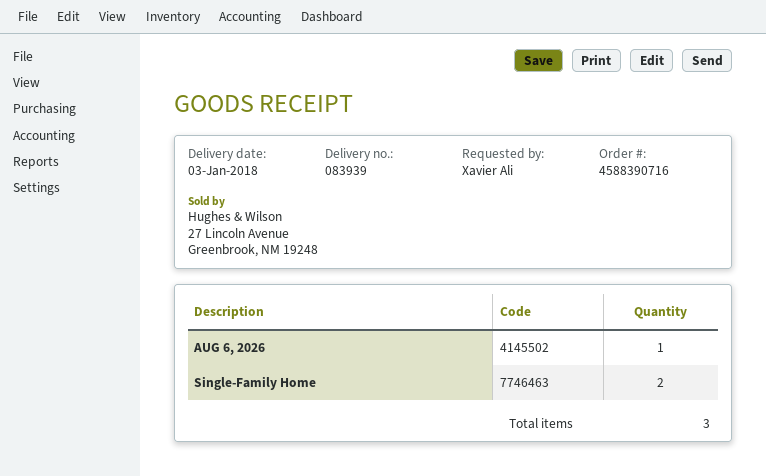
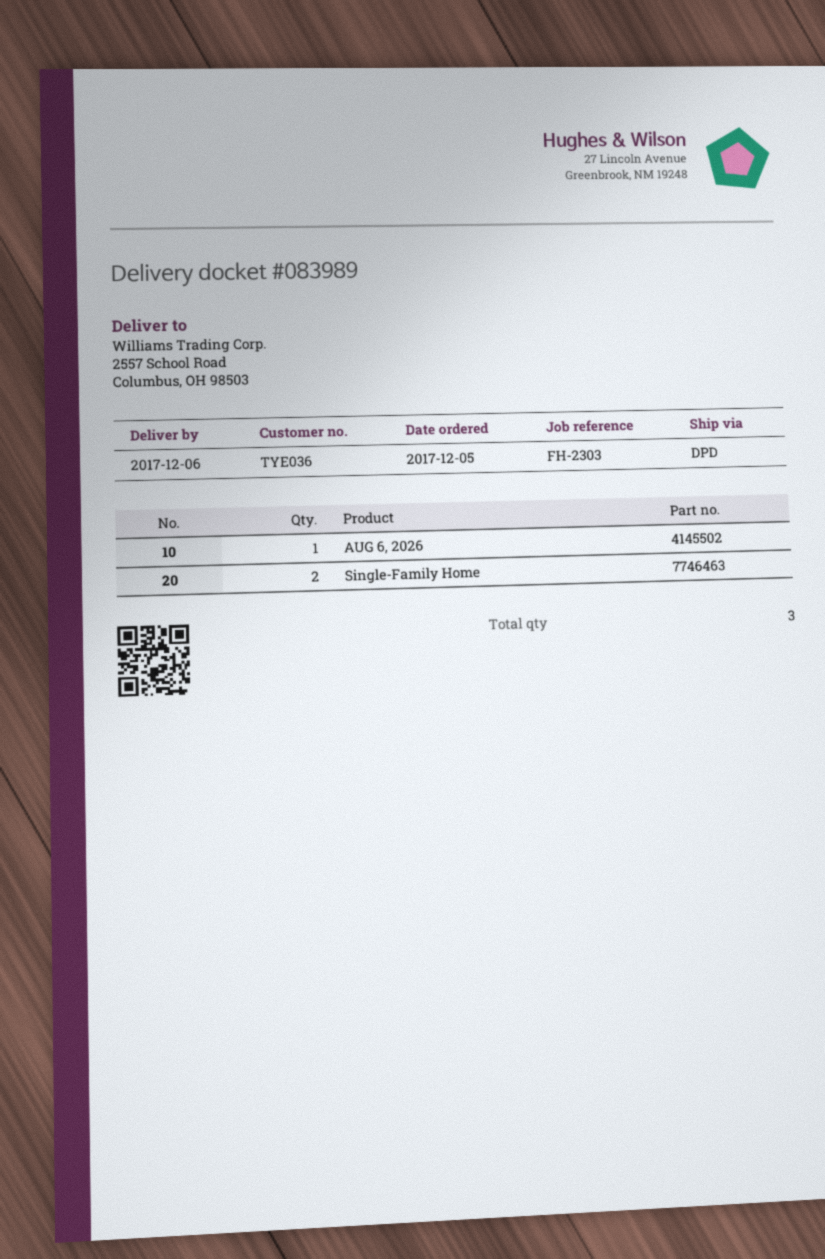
delivery note number: 083939 -> 083989
delivery date: 2018-01-03 -> 2017-12-06

